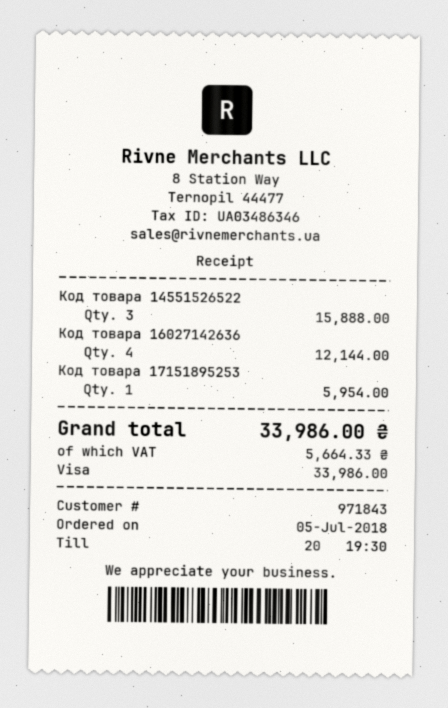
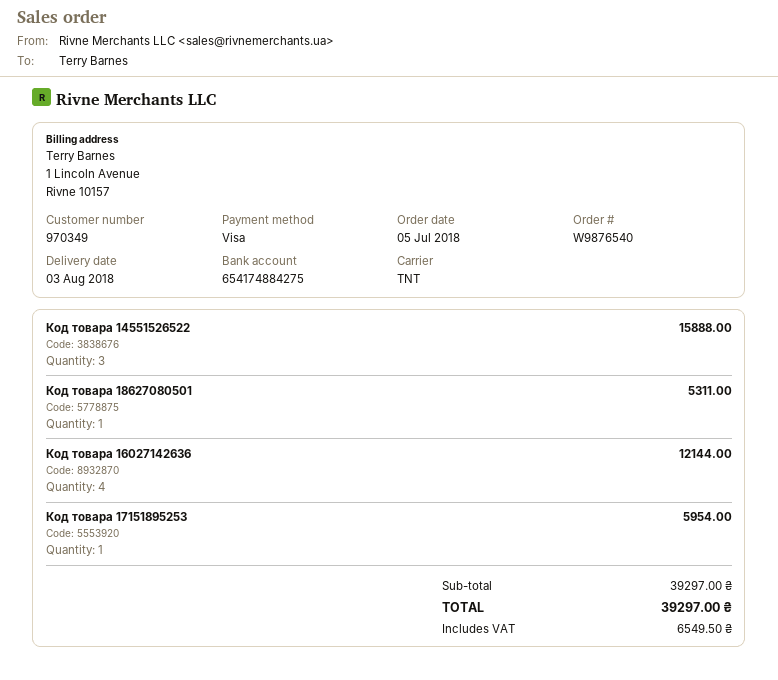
customer number: 971843 -> 970349
Код товара 18627080501: none -> 1 for 5311.00
tax: 5664.33 -> 6549.50
total: 33986.00 -> 39297.00

